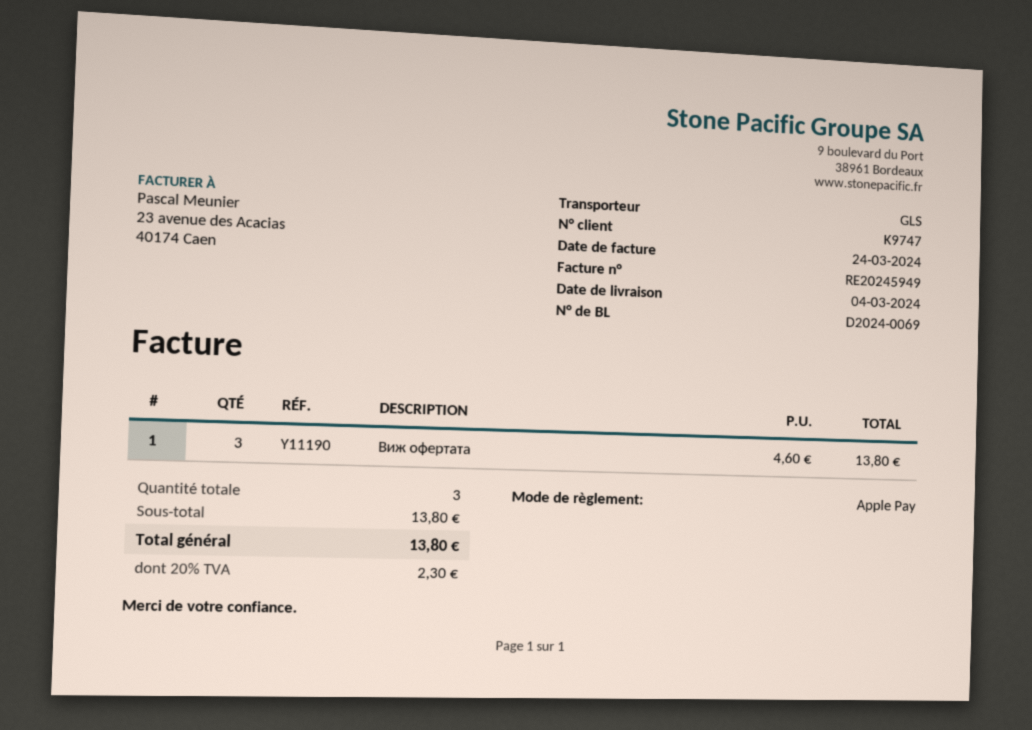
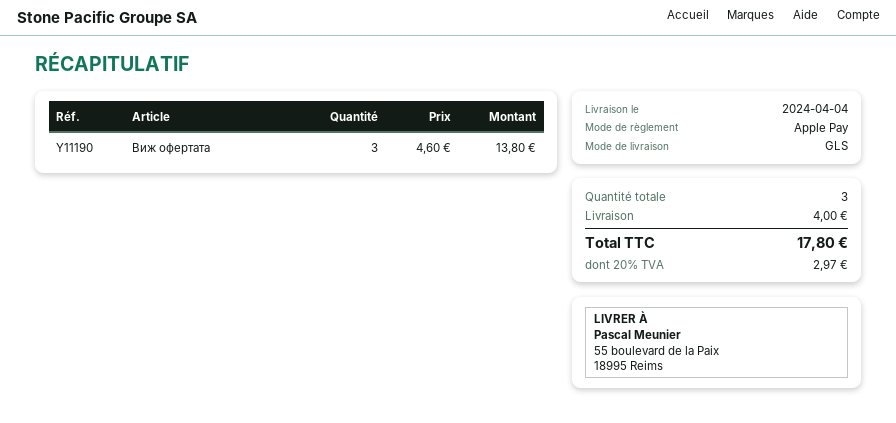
delivery date: 2024-03-04 -> 2024-04-04
shipping: none -> 4.00
tax: 20% = 2.30 -> 20% = 2.97
total: 13.80 -> 17.80

